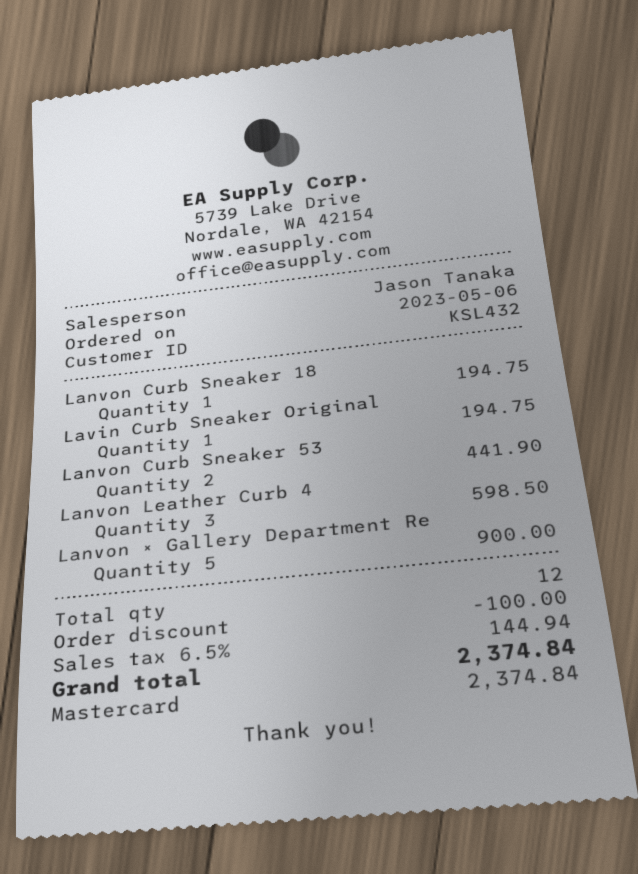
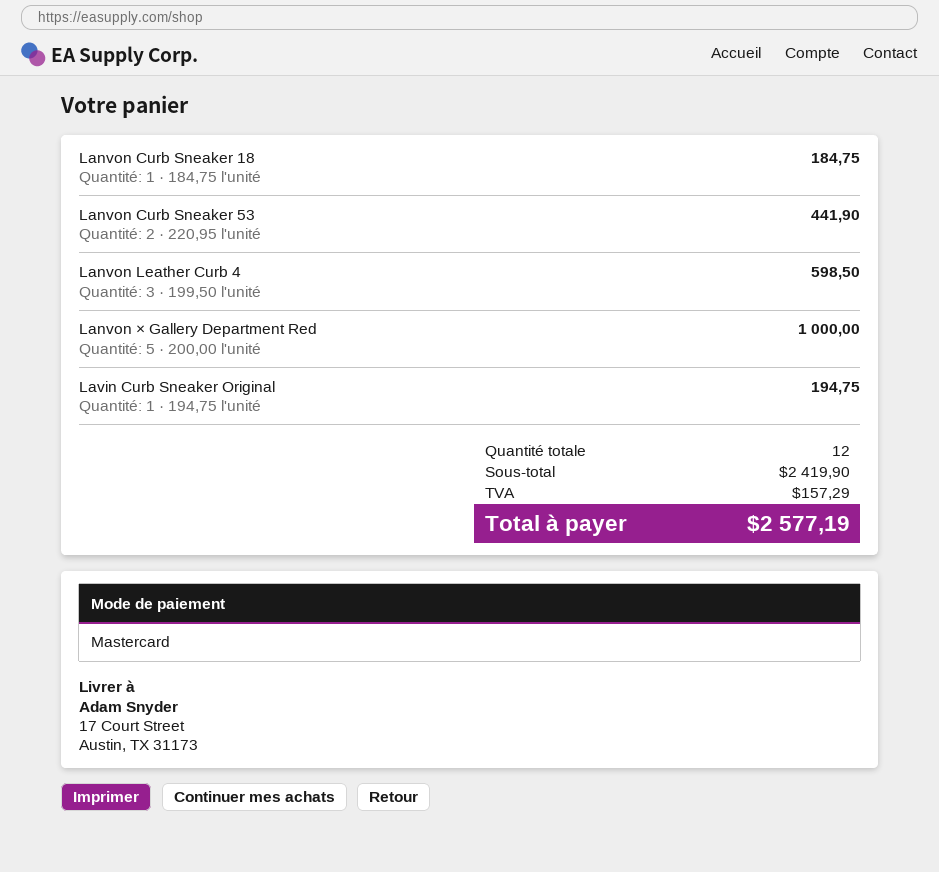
Lanvon Curb Sneaker 18: 1 for 194.75 -> 1 for 184.75
Lanvon × Gallery Department Re: 5 for 900.00 -> 5 for 1000.00
discount: 100.00 -> none
tax: 144.94 -> 157.29
total: 2374.84 -> 2577.19

